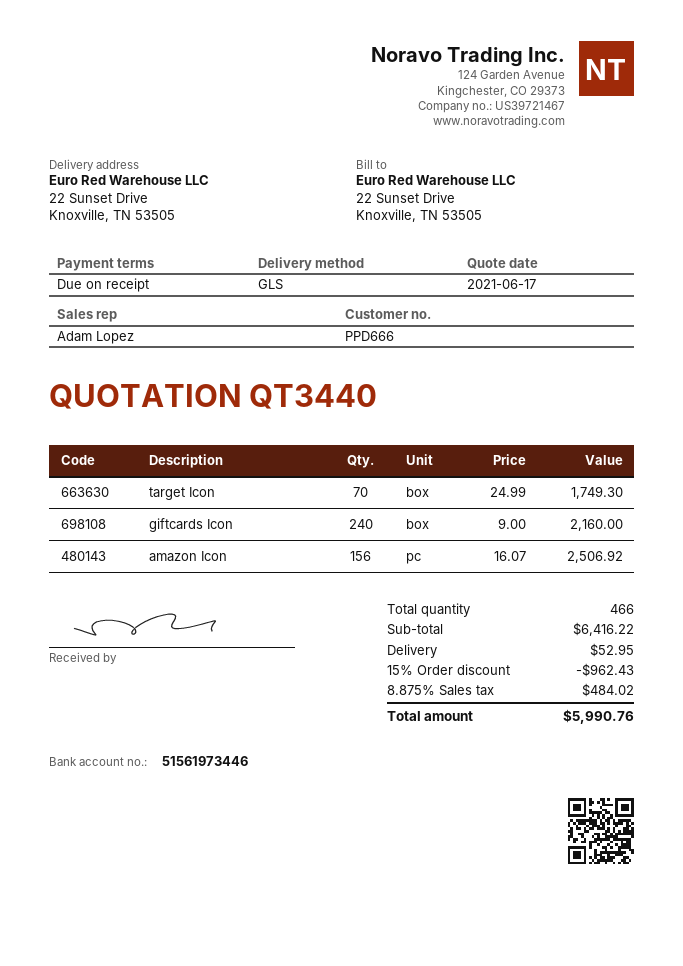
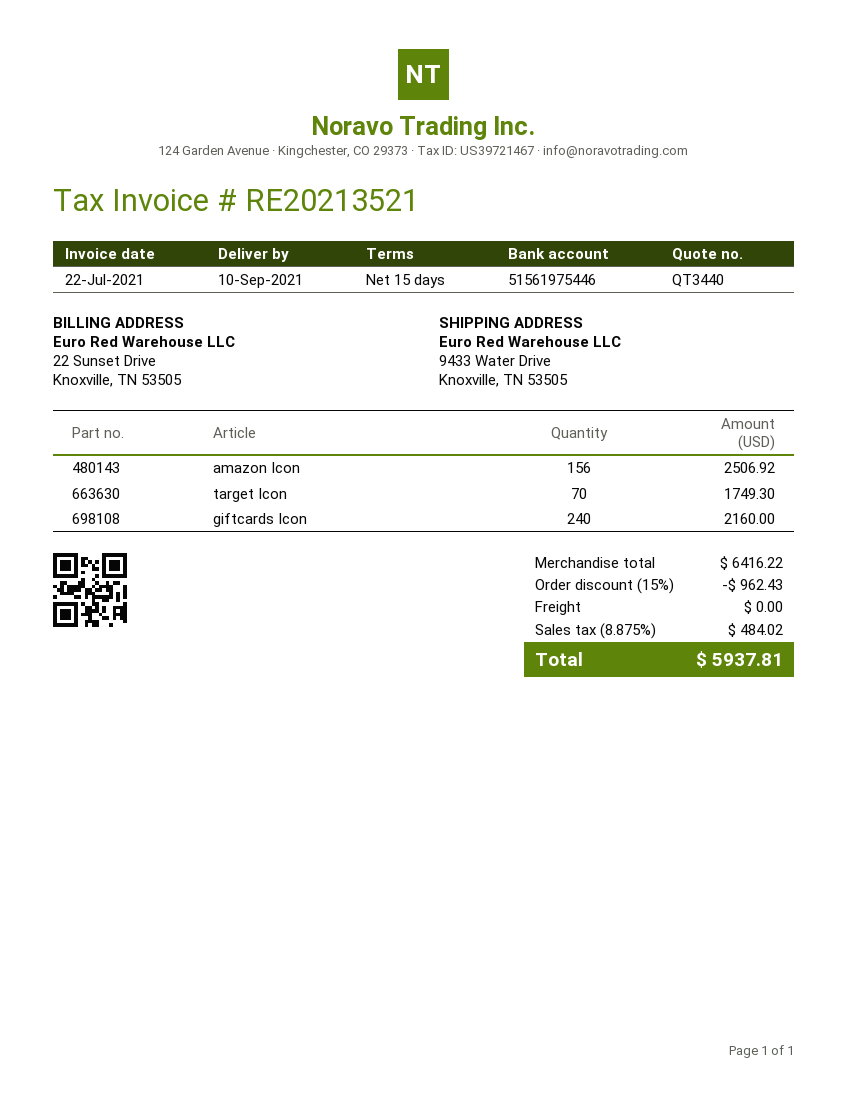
payment terms: on receipt -> 15 days
bank account: 51561973446 -> 51561975446
ship to: 22 Sunset Drive, Knoxville, TN 53505 -> 9433 Water Drive, Knoxville, TN 53505
shipping: 52.95 -> 0.00
total: 5990.76 -> 5937.81

